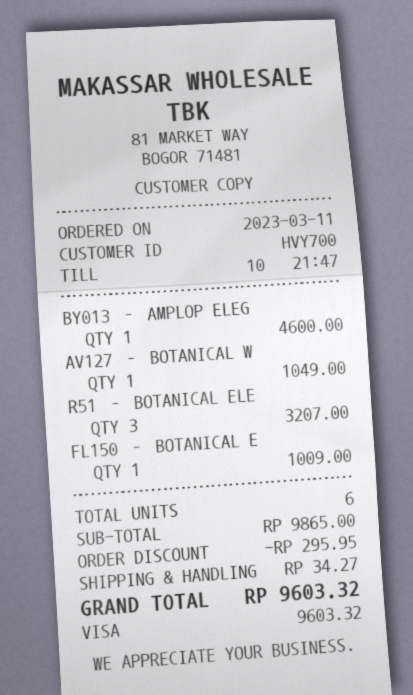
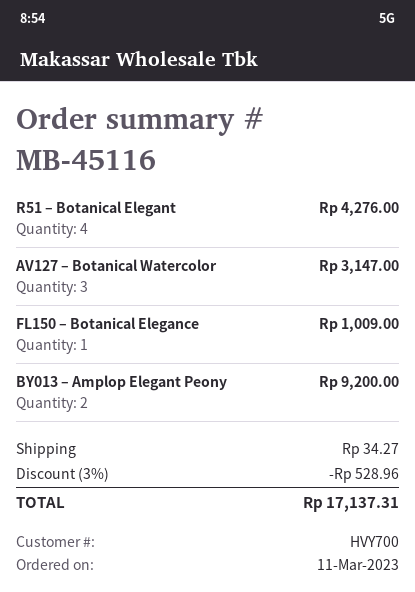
BY013 – AMPLOP ELEG: 1 for 4600.00 -> 2 for 9200.00
AV127 – BOTANICAL W: 1 for 1049.00 -> 3 for 3147.00
R51 – BOTANICAL ELE: 3 for 3207.00 -> 4 for 4276.00
discount: 295.95 -> 528.96
total: 9603.32 -> 17137.31

